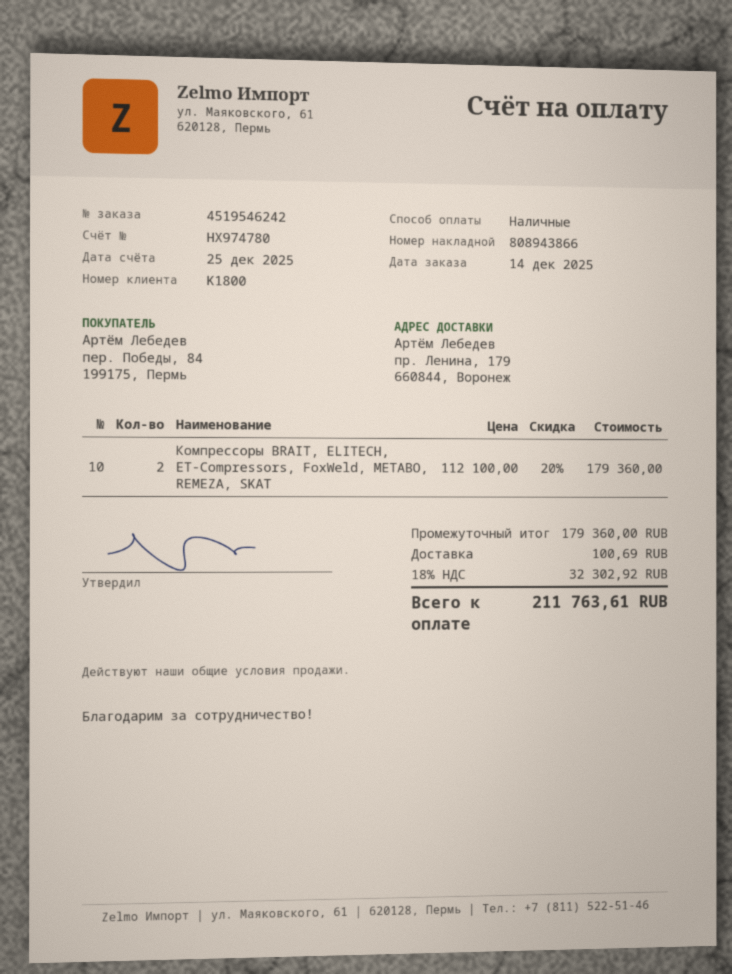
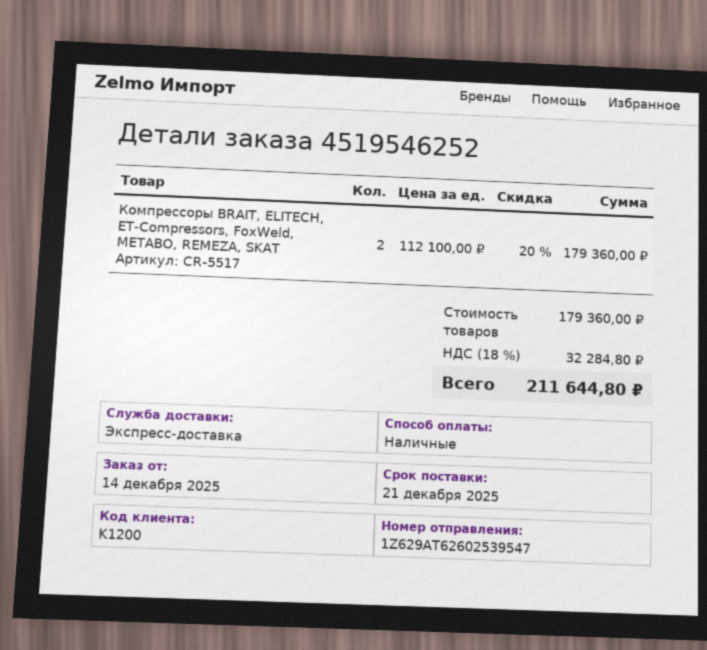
order number: 4519546242 -> 4519546252
customer number: K1800 -> K1200
shipping: 100.69 -> none
tax: 18% = 32302.92 -> 18% = 32284.80
total: 211763.61 -> 211644.80

